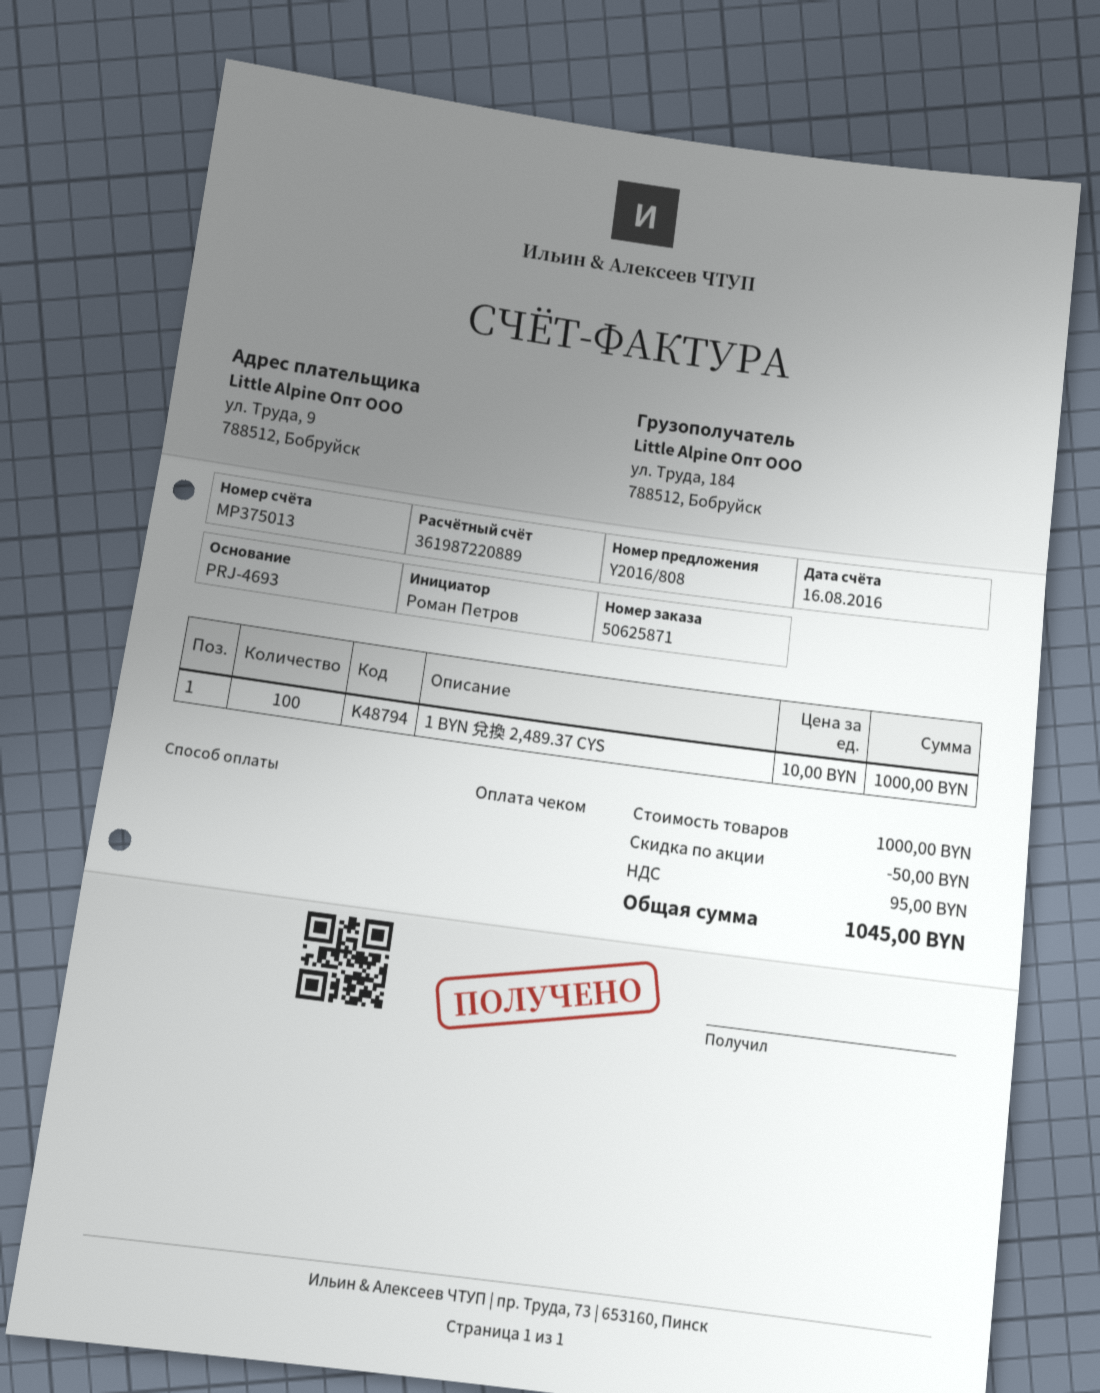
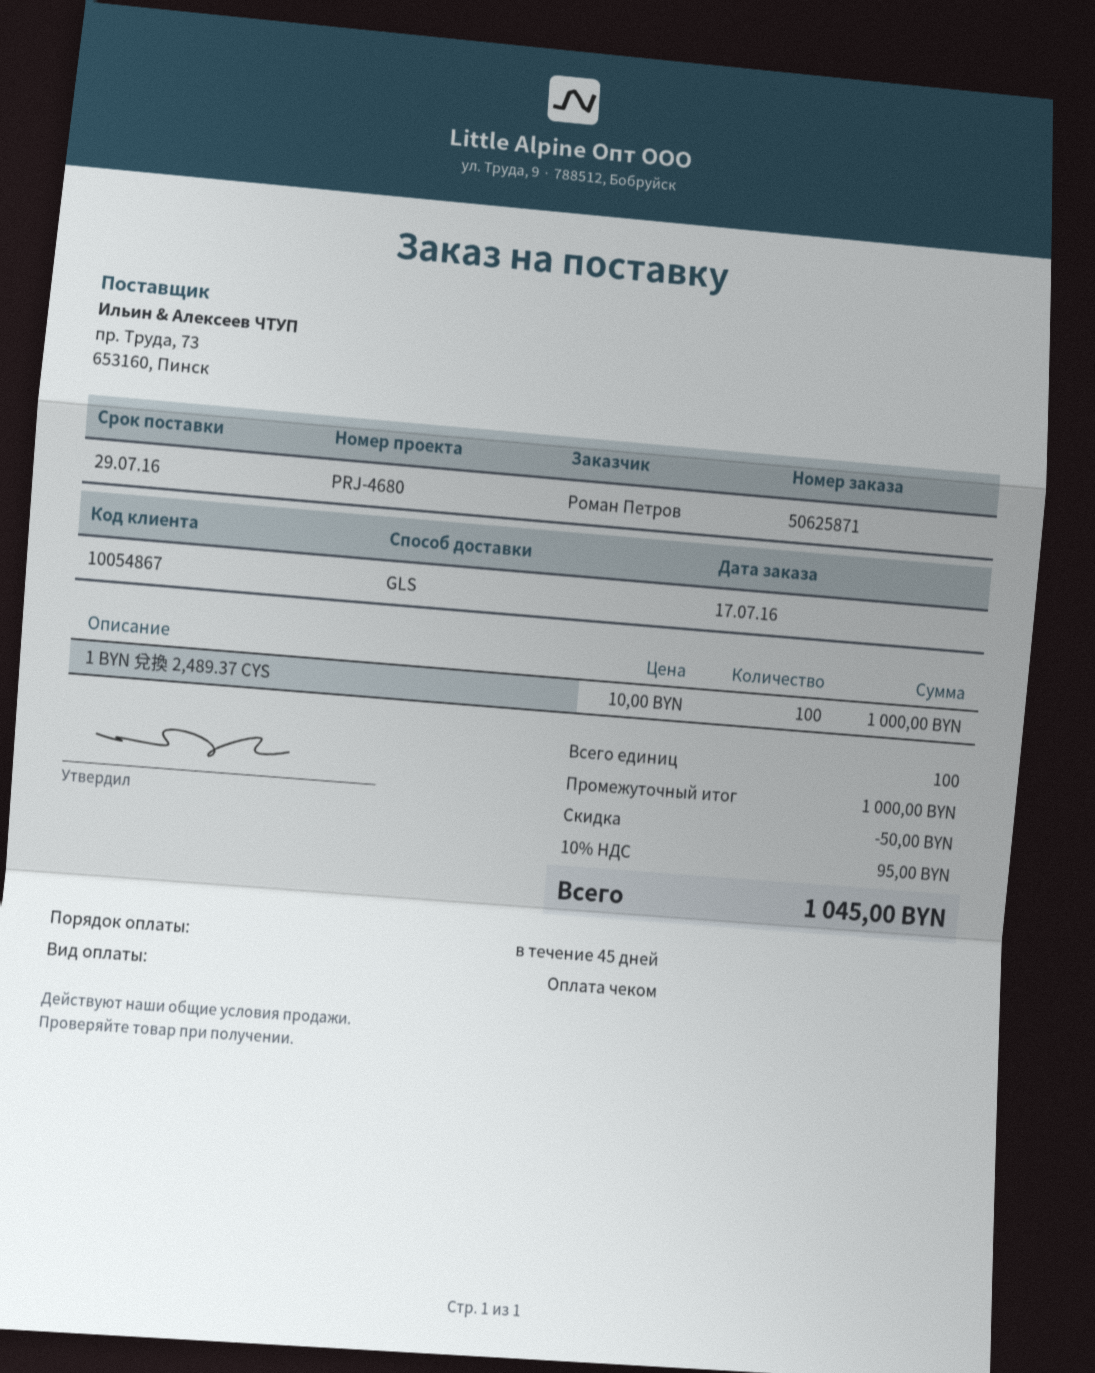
reference: PRJ-4693 -> PRJ-4680

